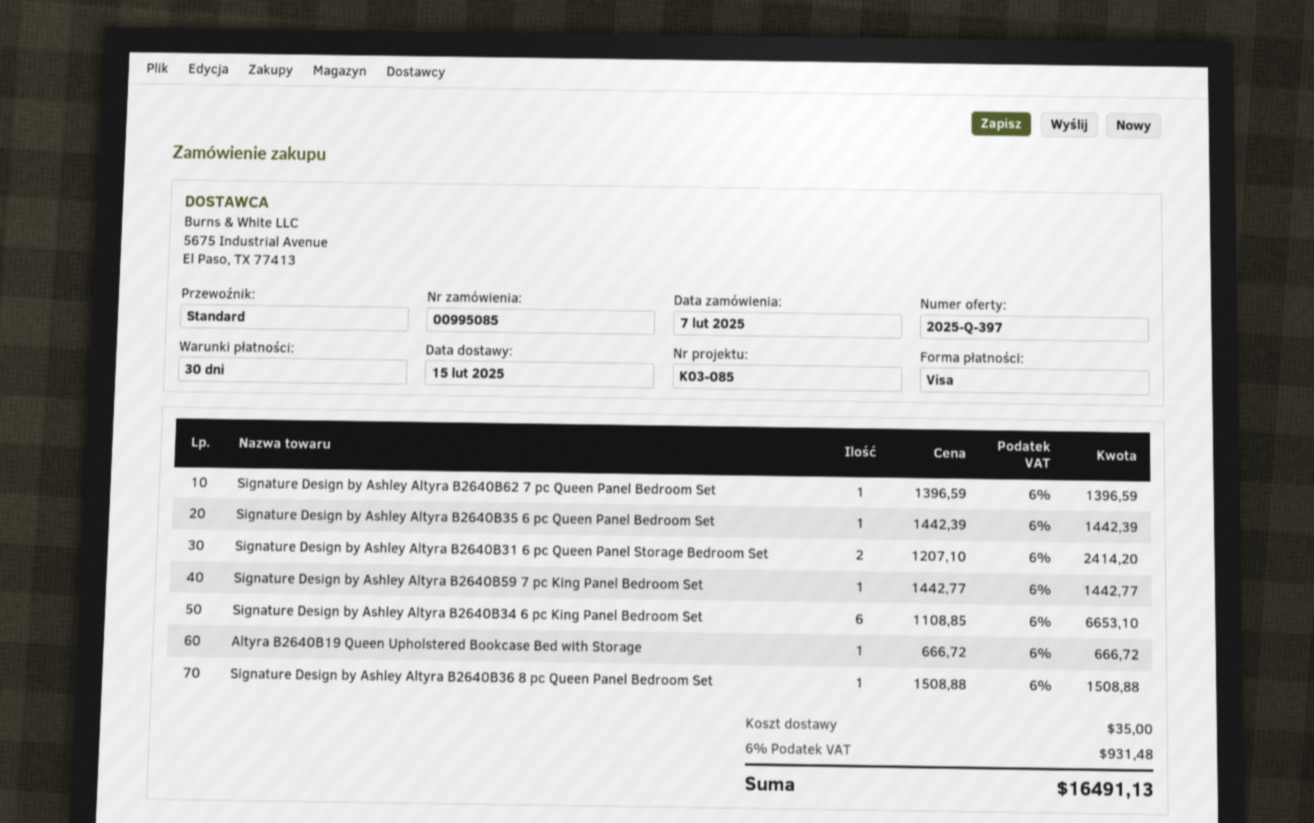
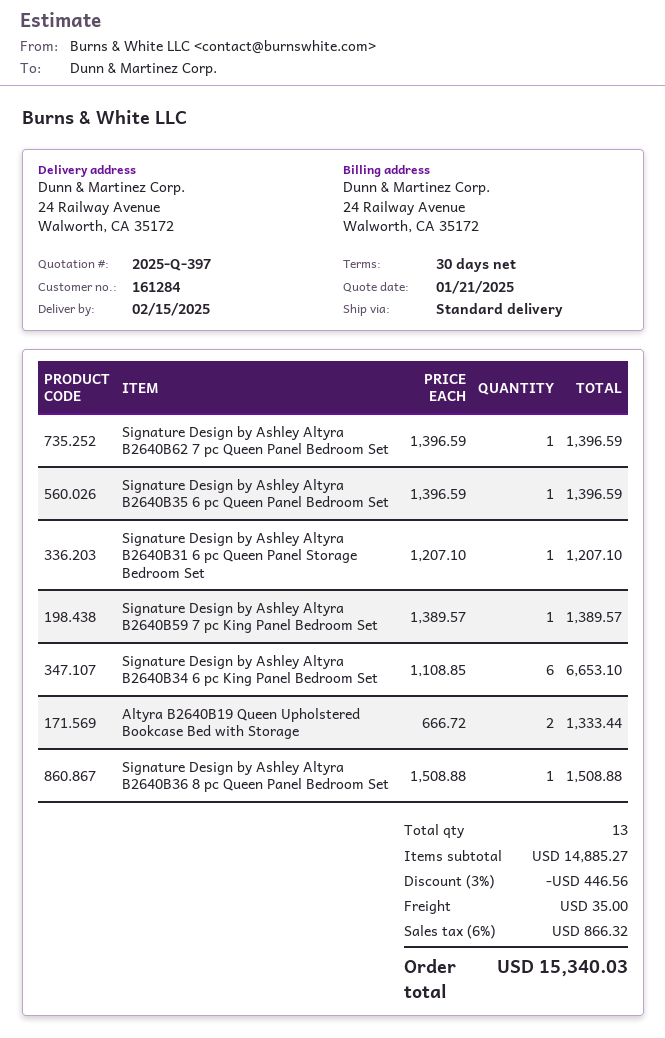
Signature Design by Ashley Altyra B2640B35 6 pc Queen Panel Bedroom Set: 1 x 1442.39 = 1442.39 -> 1 x 1396.59 = 1396.59
Signature Design by Ashley Altyra B2640B31 6 pc Queen Panel Storage Bedroom Set: 2 x 1207.10 = 2414.20 -> 1 x 1207.10 = 1207.10
Signature Design by Ashley Altyra B2640B59 7 pc King Panel Bedroom Set: 1 x 1442.77 = 1442.77 -> 1 x 1389.57 = 1389.57
Altyra B2640B19 Queen Upholstered Bookcase Bed with Storage: 1 x 666.72 = 666.72 -> 2 x 666.72 = 1333.44
discount: none -> 3% = 446.56
tax: 6% = 931.48 -> 6% = 866.32
total: 16491.13 -> 15340.03

